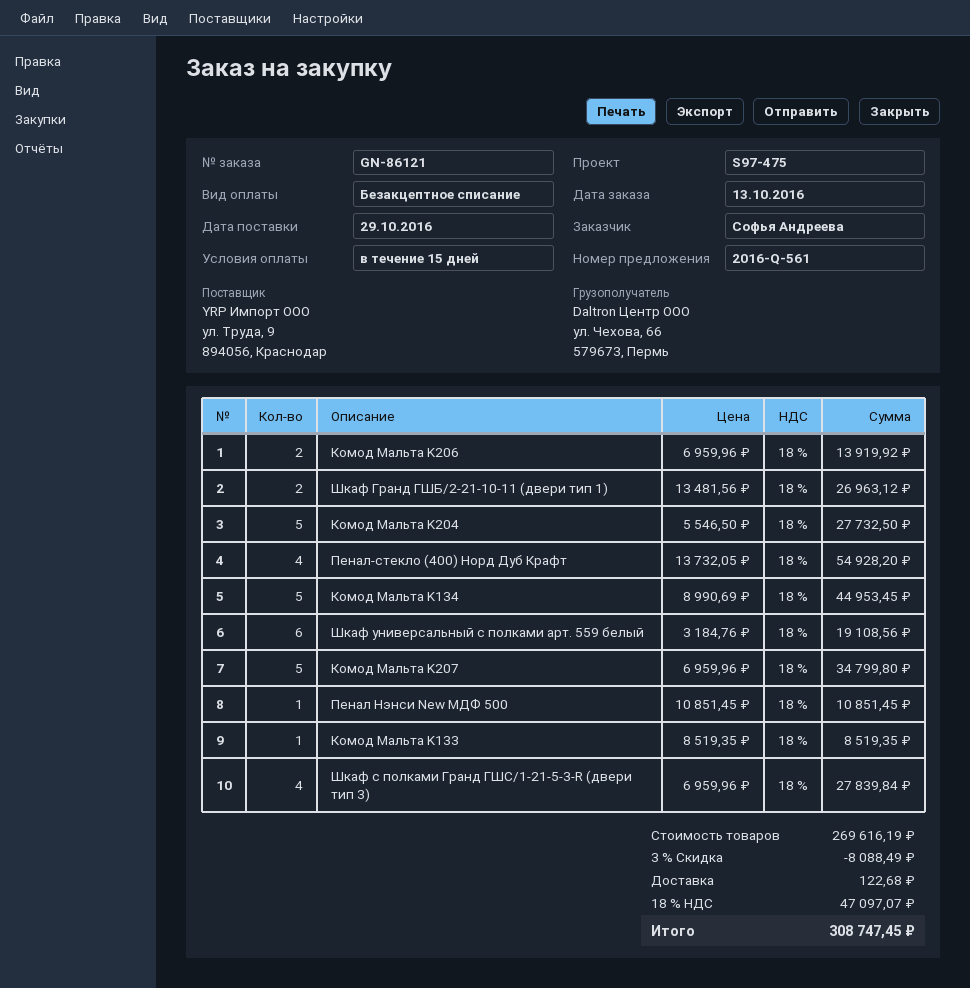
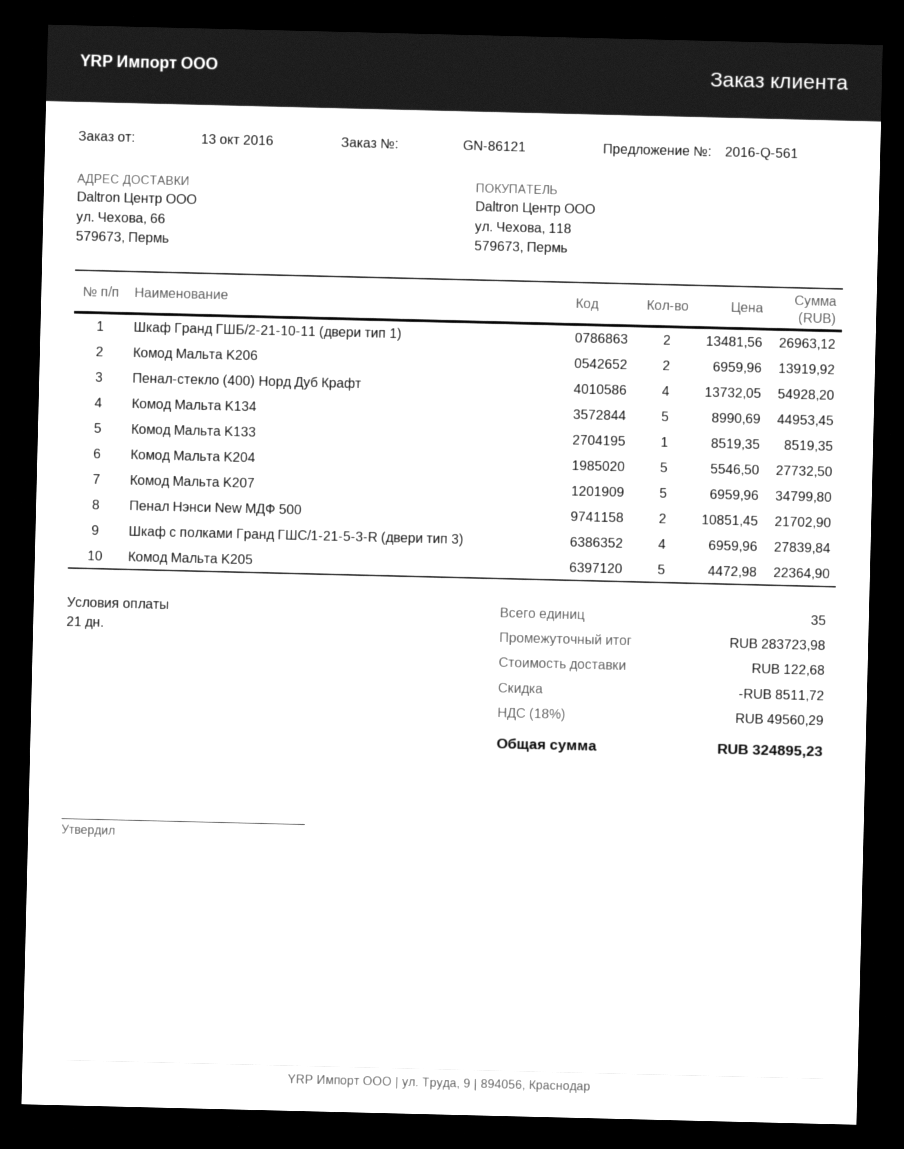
payment terms: 15 days -> 21 days
Шкаф универсальный с полками арт. 559 белый: 6 x 3184.76 = 19108.56 -> none
Пенал Нэнси New МДФ 500: 1 x 10851.45 = 10851.45 -> 2 x 10851.45 = 21702.90
Комод Мальта K205: none -> 5 x 4472.98 = 22364.90
subtotal: 269616.19 -> 283723.98
discount: 8088.49 -> 8511.72
tax: 18% = 47097.07 -> 18% = 49560.29
total: 308747.45 -> 324895.23

